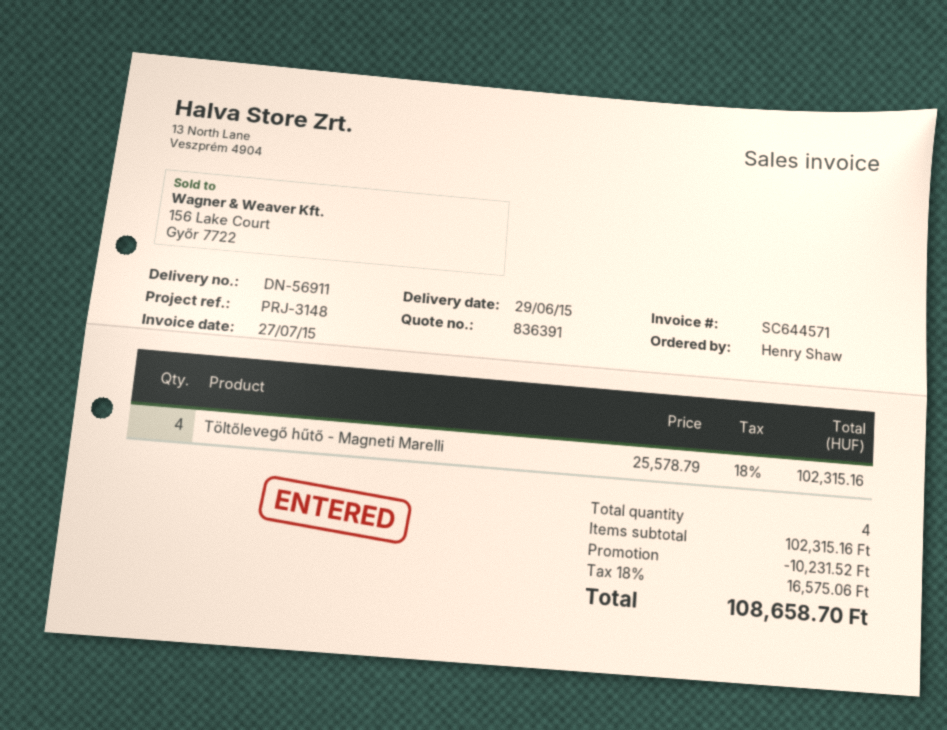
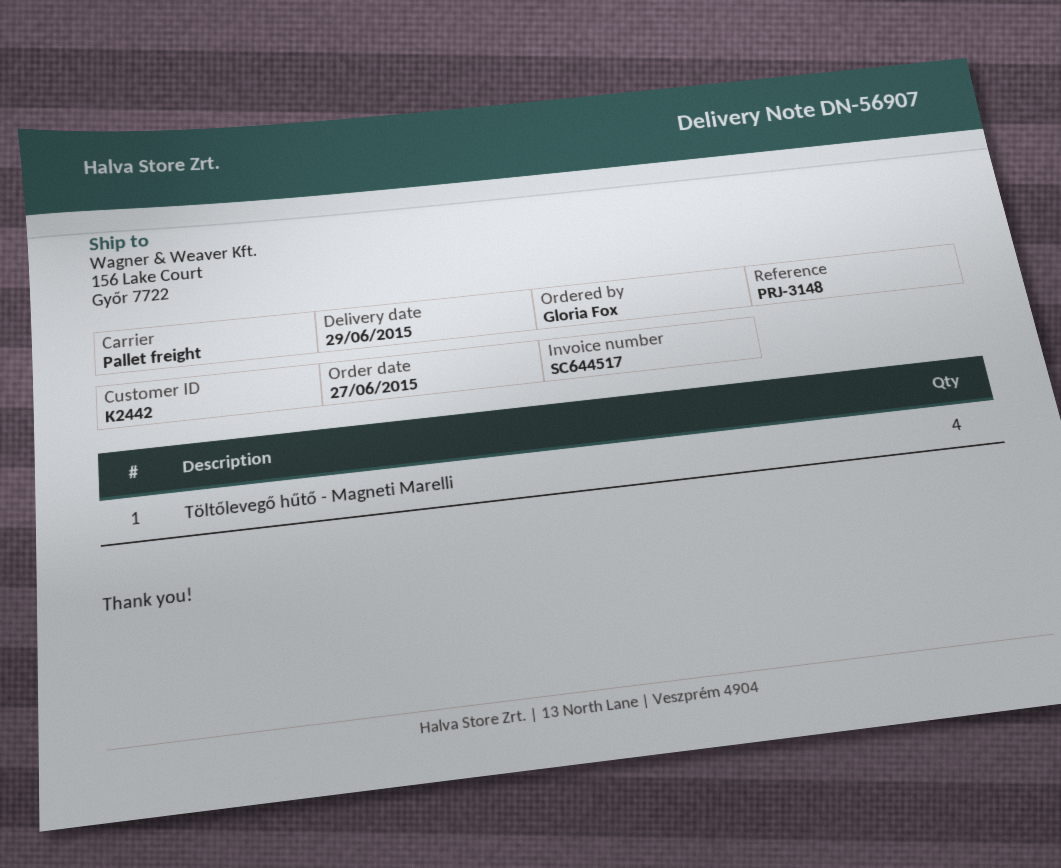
delivery note number: DN-56911 -> DN-56907
invoice number: SC644571 -> SC644517
ordered by: Henry Shaw -> Gloria Fox

